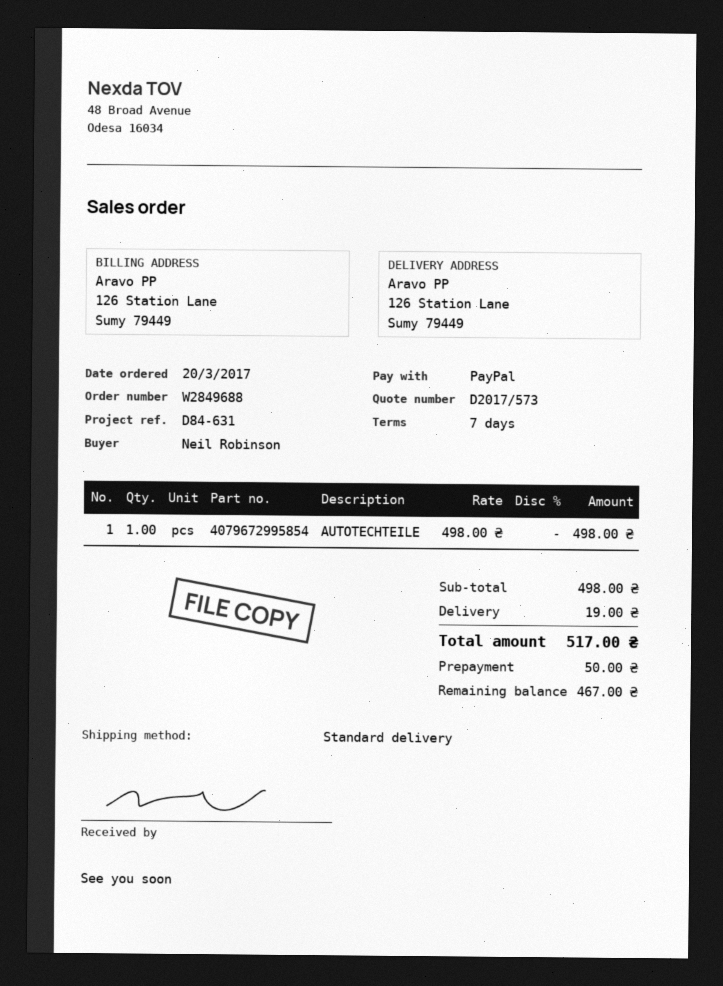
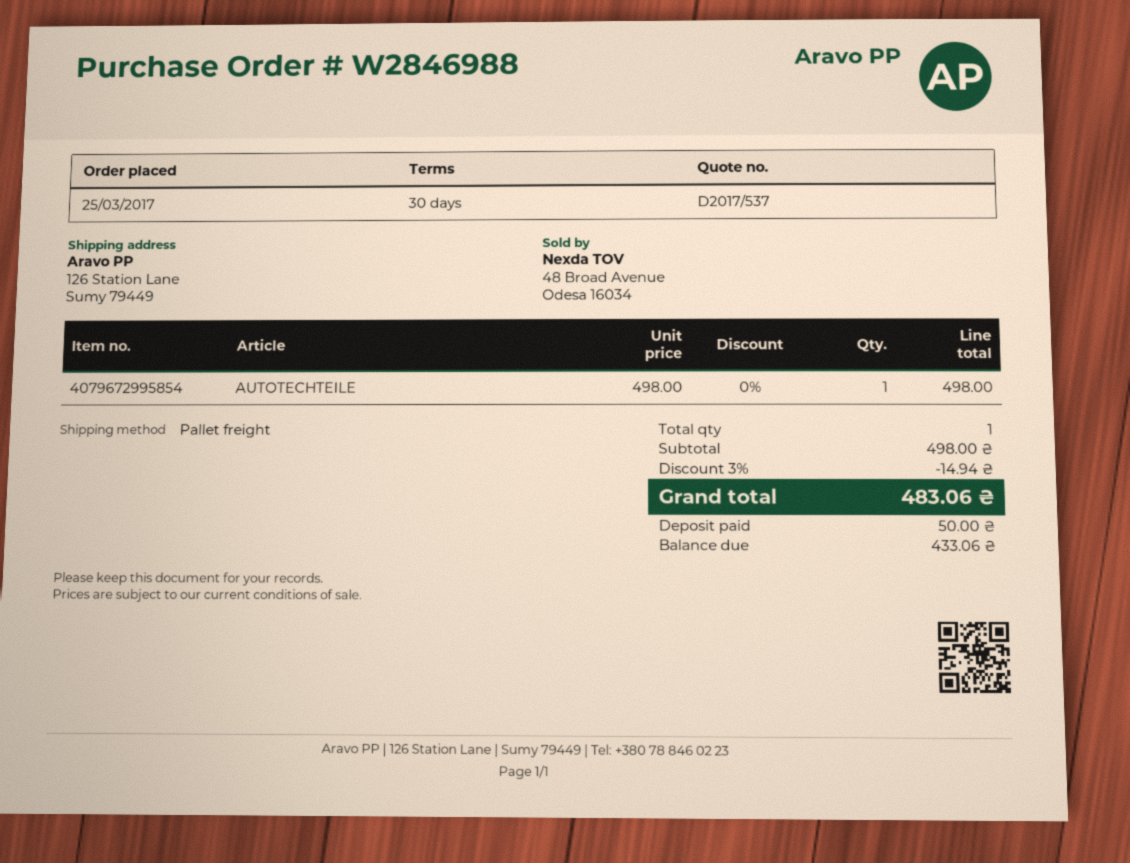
quote number: D2017/573 -> D2017/537
order number: W2849688 -> W2846988
order date: 2017-03-20 -> 2017-03-25
payment terms: 7 days -> 30 days
shipping method: standard -> pallet freight
discount: none -> 3% = 14.94
shipping: 19.00 -> none
total: 517.00 -> 483.06
balance: 467.00 -> 433.06

